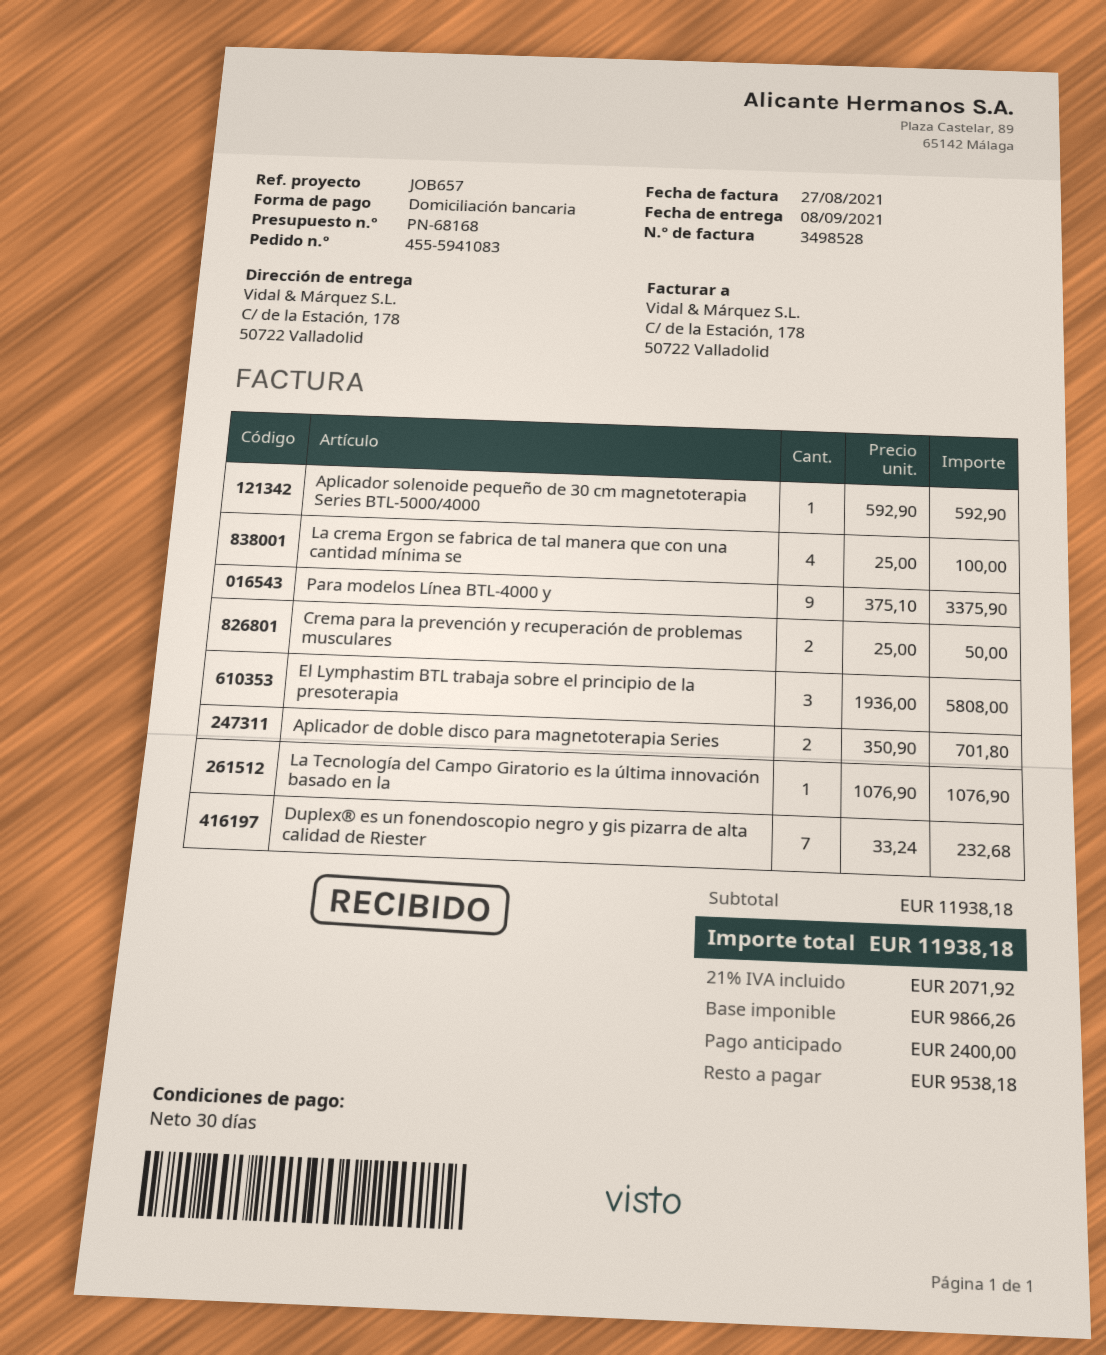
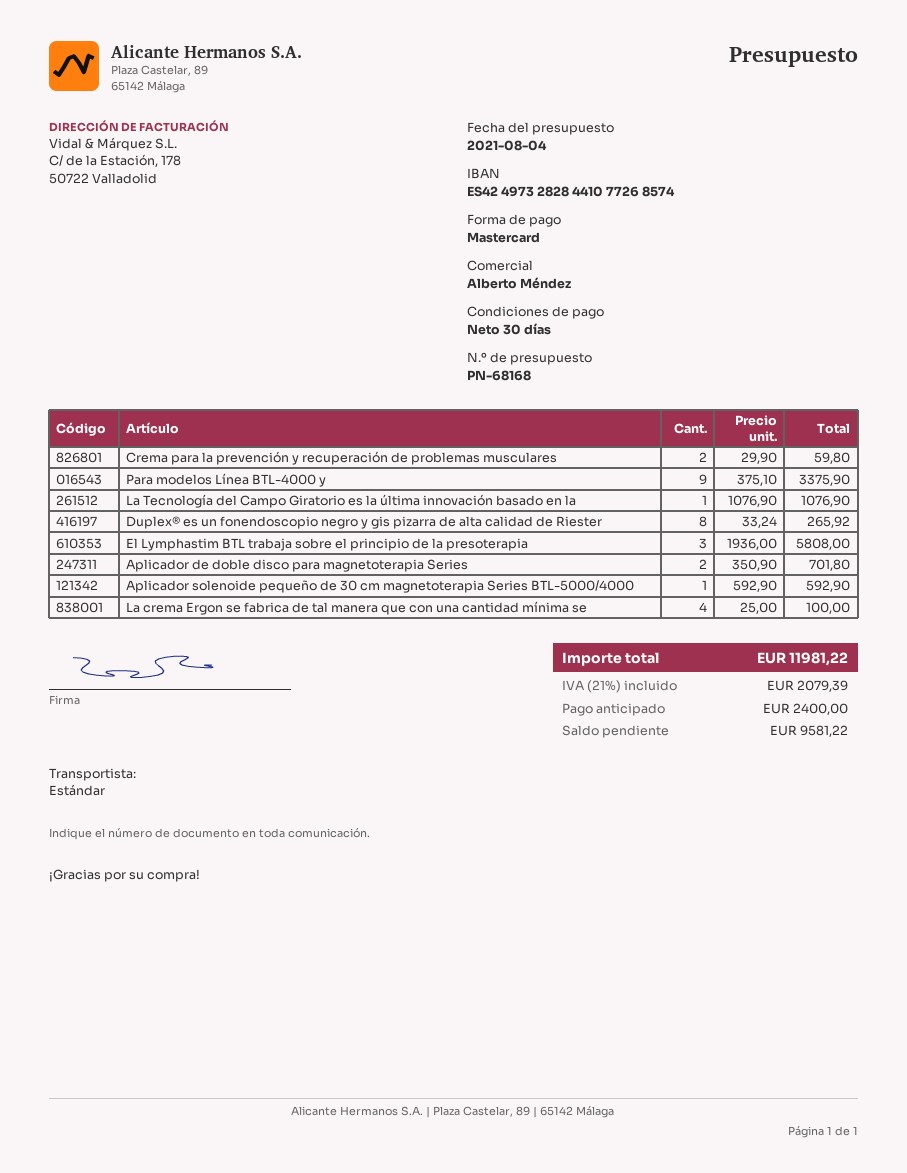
payment method: direct debit -> Mastercard
Crema para la prevención y recuperación de problemas musculares: 2 x 25.00 = 50.00 -> 2 x 29.90 = 59.80
Duplex® es un fonendoscopio negro y gis pizarra de alta calidad de Riester: 7 x 33.24 = 232.68 -> 8 x 33.24 = 265.92
tax: 21% = 2071.92 -> 21% = 2079.39
total: 11938.18 -> 11981.22
balance: 9538.18 -> 9581.22

